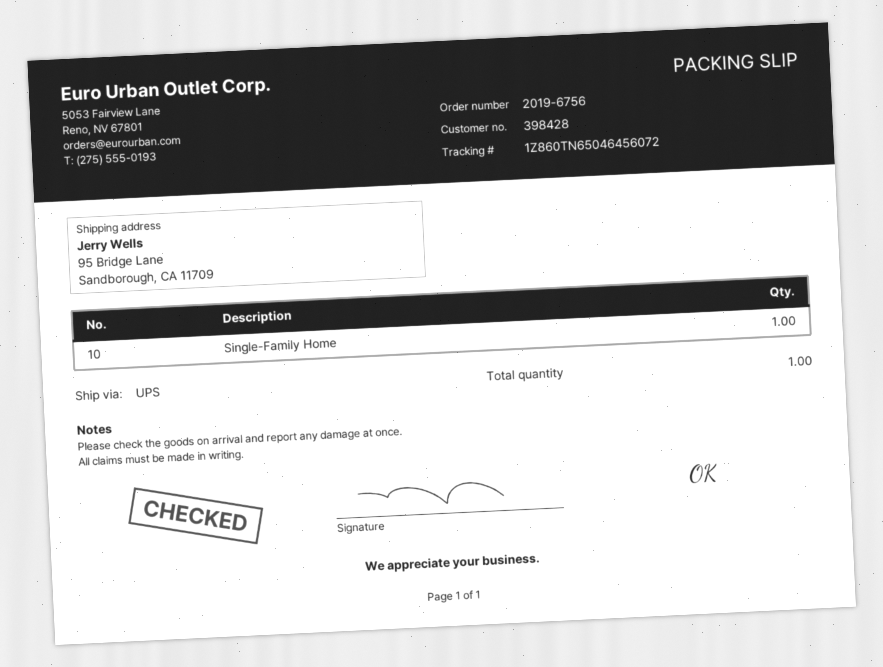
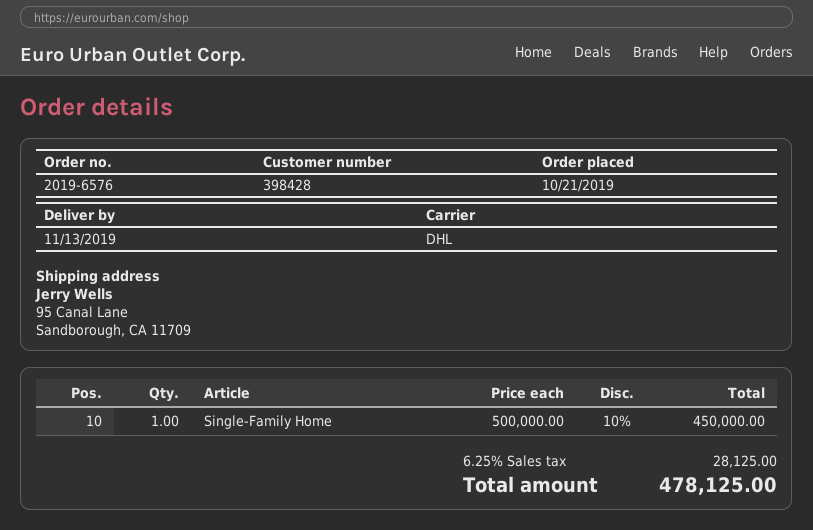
order number: 2019-6756 -> 2019-6576
shipping method: UPS -> DHL
ship to: 95 Bridge Lane, Sandborough, CA 11709 -> 95 Canal Lane, Sandborough, CA 11709

